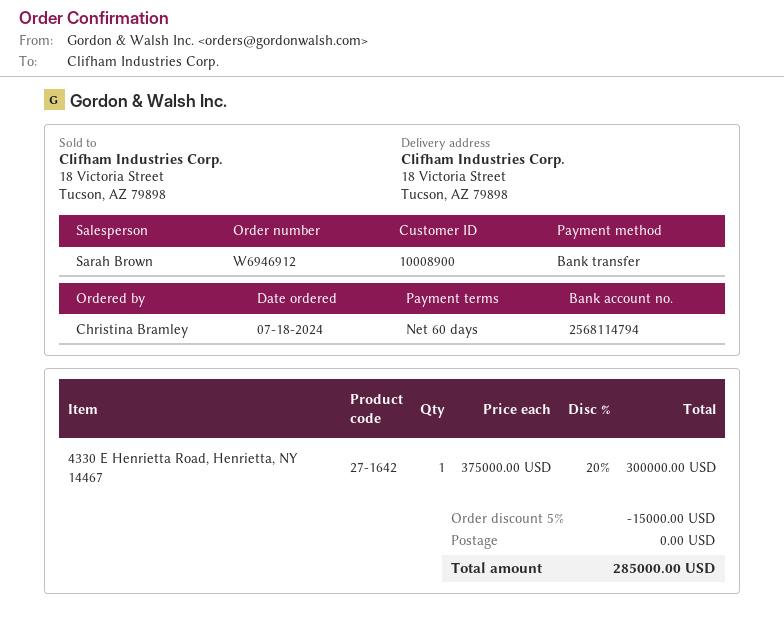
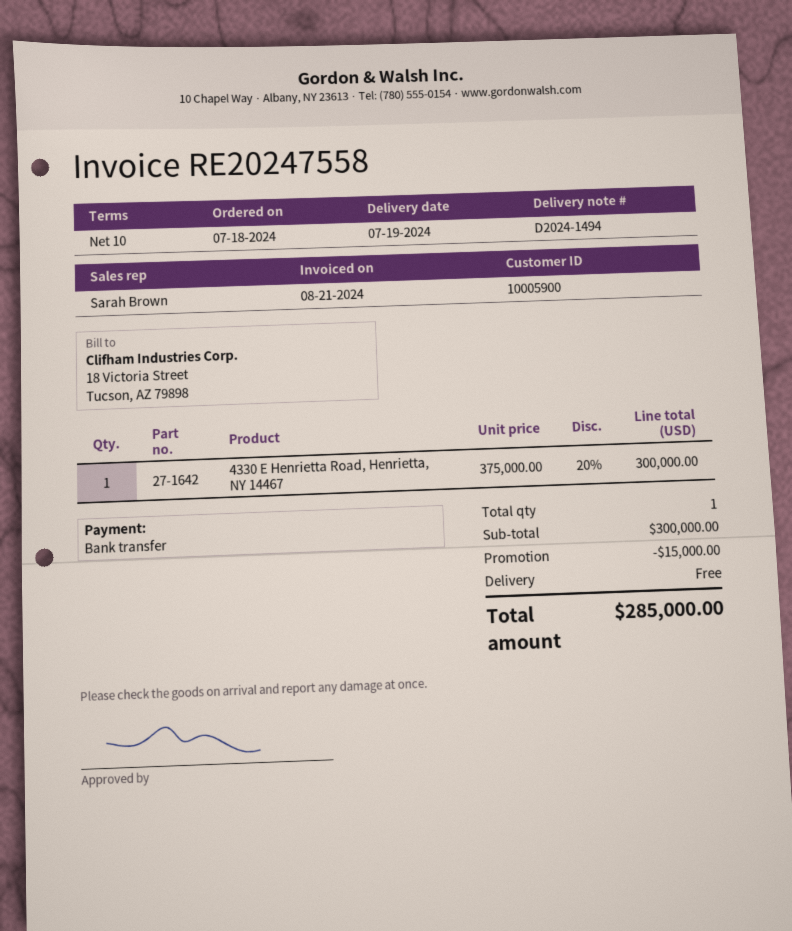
payment terms: 60 days -> 10 days
customer number: 10008900 -> 10005900

